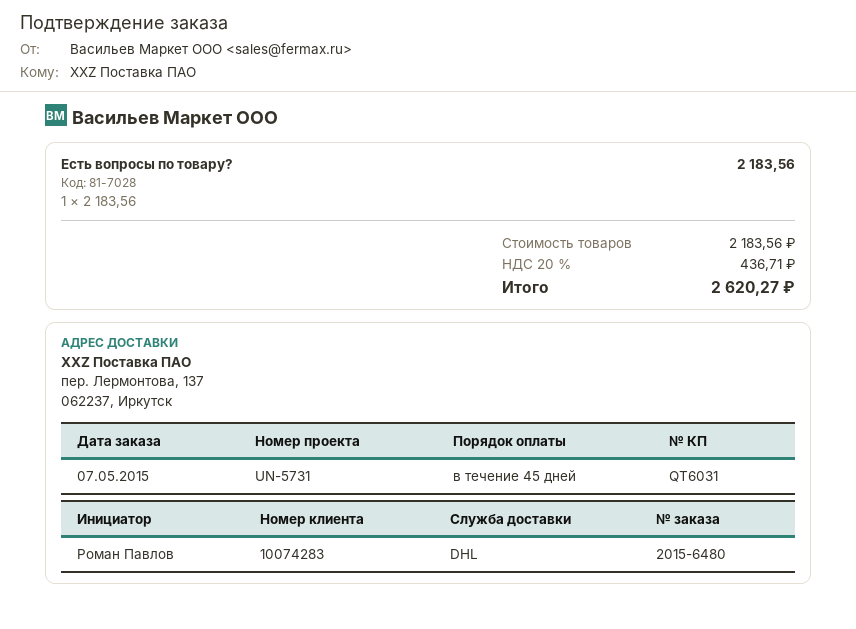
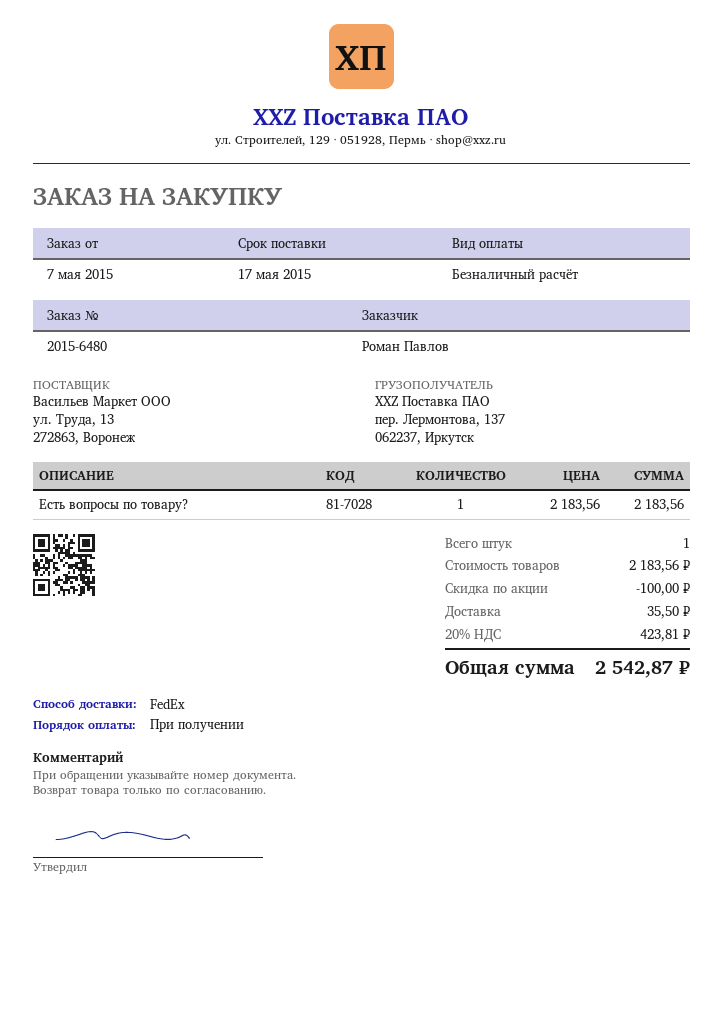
payment terms: 45 days -> on receipt
shipping method: DHL -> FedEx
discount: none -> 100.00
shipping: none -> 35.50
tax: 20% = 436.71 -> 20% = 423.81
total: 2620.27 -> 2542.87

